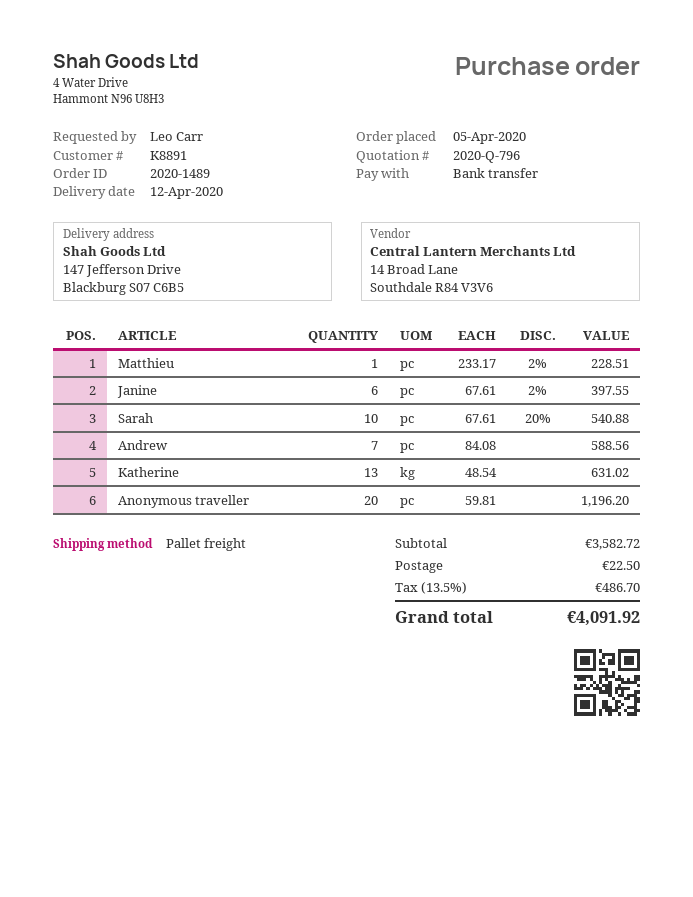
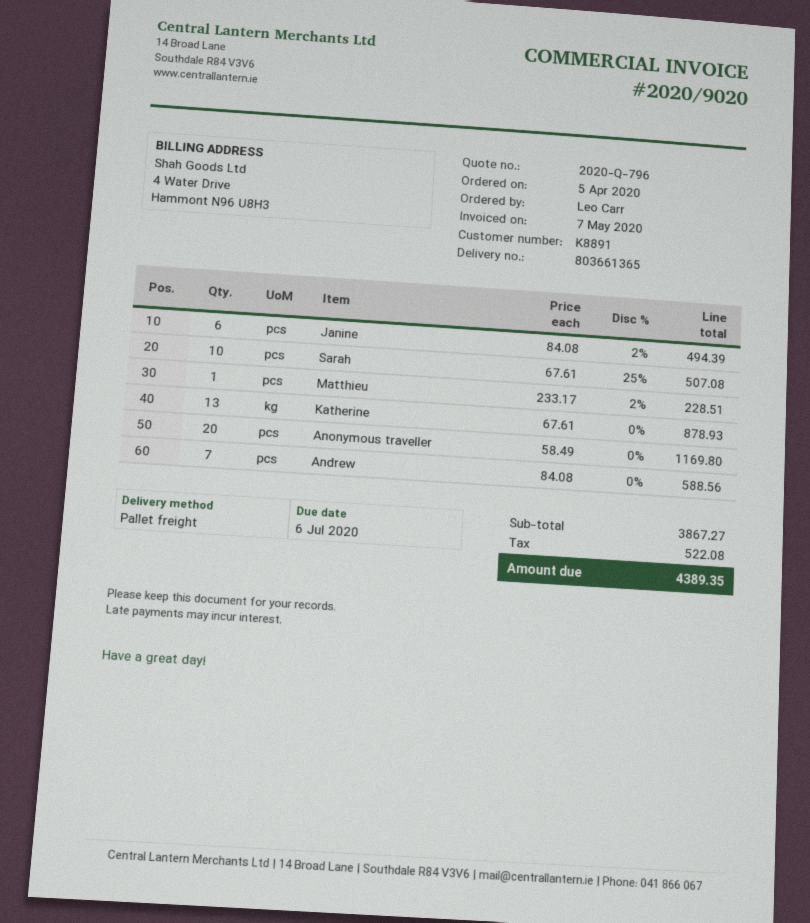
Janine: 6 x 67.61 - 2% = 397.55 -> 6 x 84.08 - 2% = 494.39
Sarah: 10 x 67.61 - 20% = 540.88 -> 10 x 67.61 - 25% = 507.08
Katherine: 13 x 48.54 = 631.02 -> 13 x 67.61 = 878.93
Anonymous traveller: 20 x 59.81 = 1196.20 -> 20 x 58.49 = 1169.80
subtotal: 3582.72 -> 3867.27
shipping: 22.50 -> none
tax: 486.70 -> 522.08
total: 4091.92 -> 4389.35

